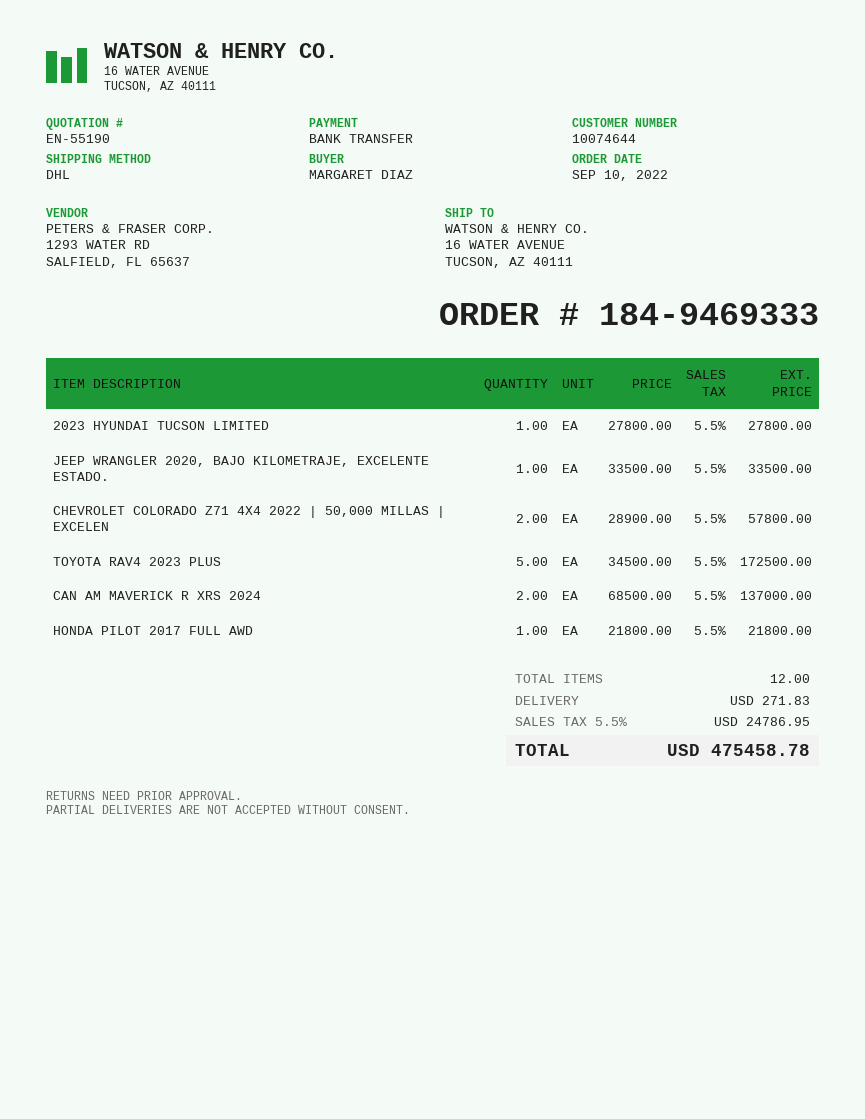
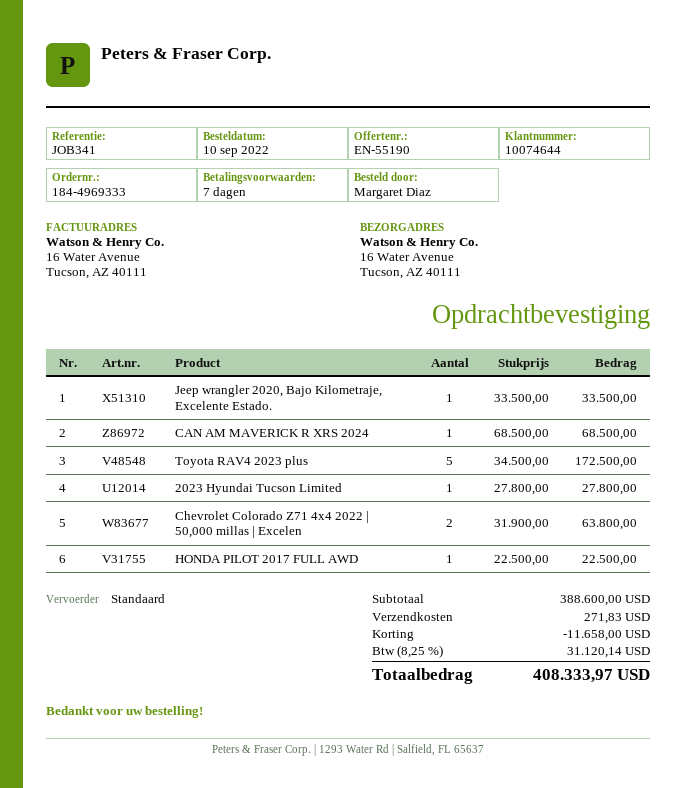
order number: 184-9469333 -> 184-4969333
shipping method: DHL -> standard
CHEVROLET COLORADO Z71 4X4 2022 | 50,000 MILLAS | EXCELEN: 2 x 28900.00 = 57800.00 -> 2 x 31900.00 = 63800.00
CAN AM MAVERICK R XRS 2024: 2 x 68500.00 = 137000.00 -> 1 x 68500.00 = 68500.00
HONDA PILOT 2017 FULL AWD: 1 x 21800.00 = 21800.00 -> 1 x 22500.00 = 22500.00
discount: none -> 11658.00
tax: 5.5% = 24786.95 -> 8.25% = 31120.14
total: 475458.78 -> 408333.97

